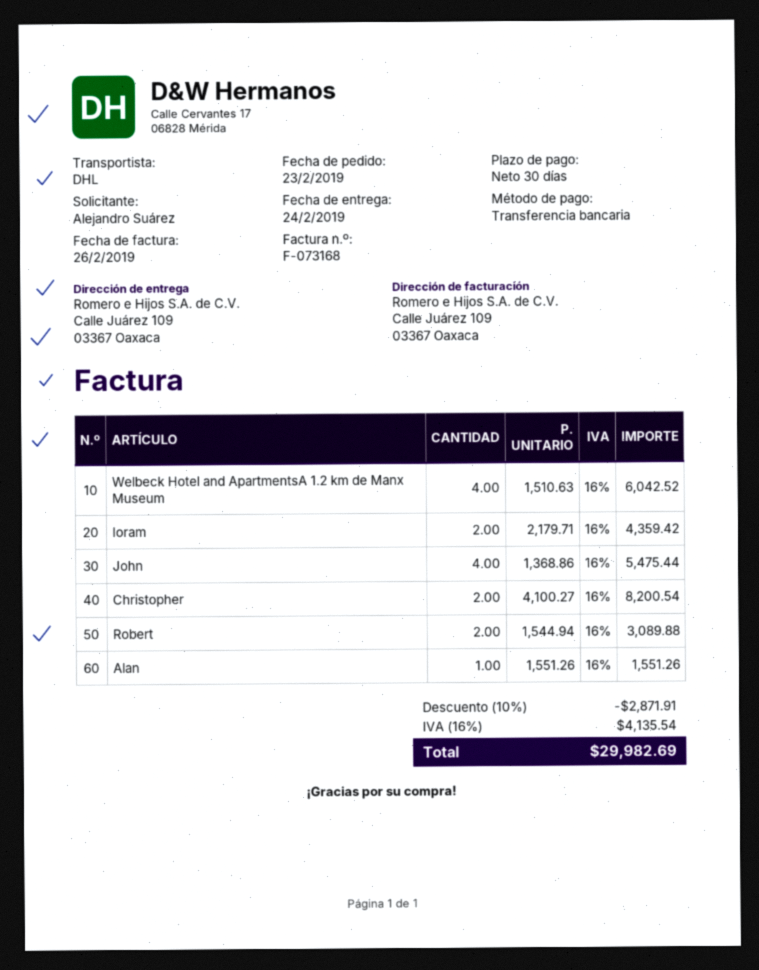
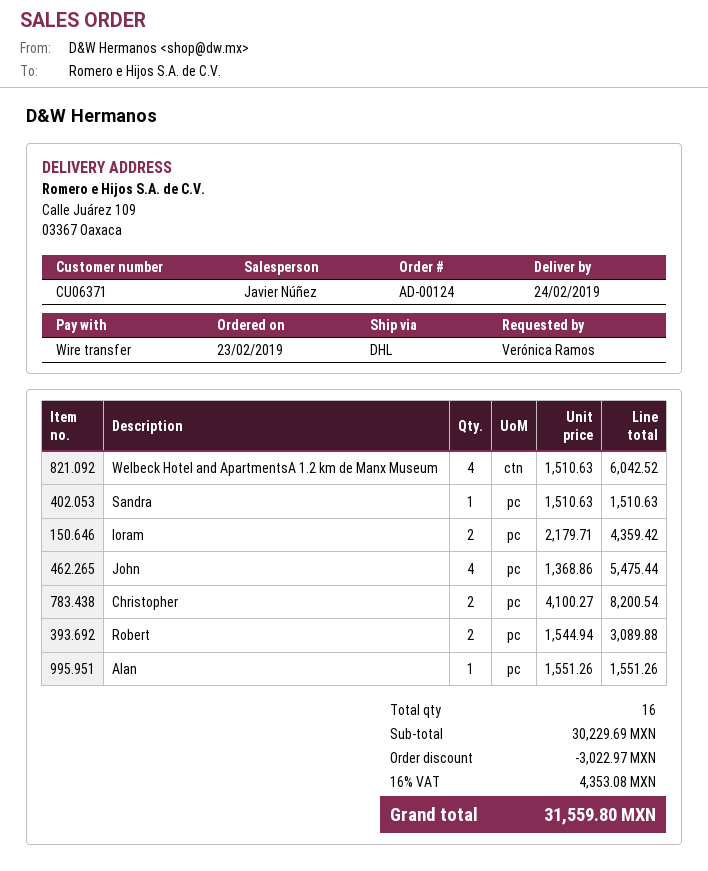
ordered by: Alejandro Suárez -> Verónica Ramos
Sandra: none -> 1 x 1510.63 = 1510.63
discount: 2871.91 -> 3022.97
tax: 16% = 4135.54 -> 16% = 4353.08
total: 29982.69 -> 31559.80

